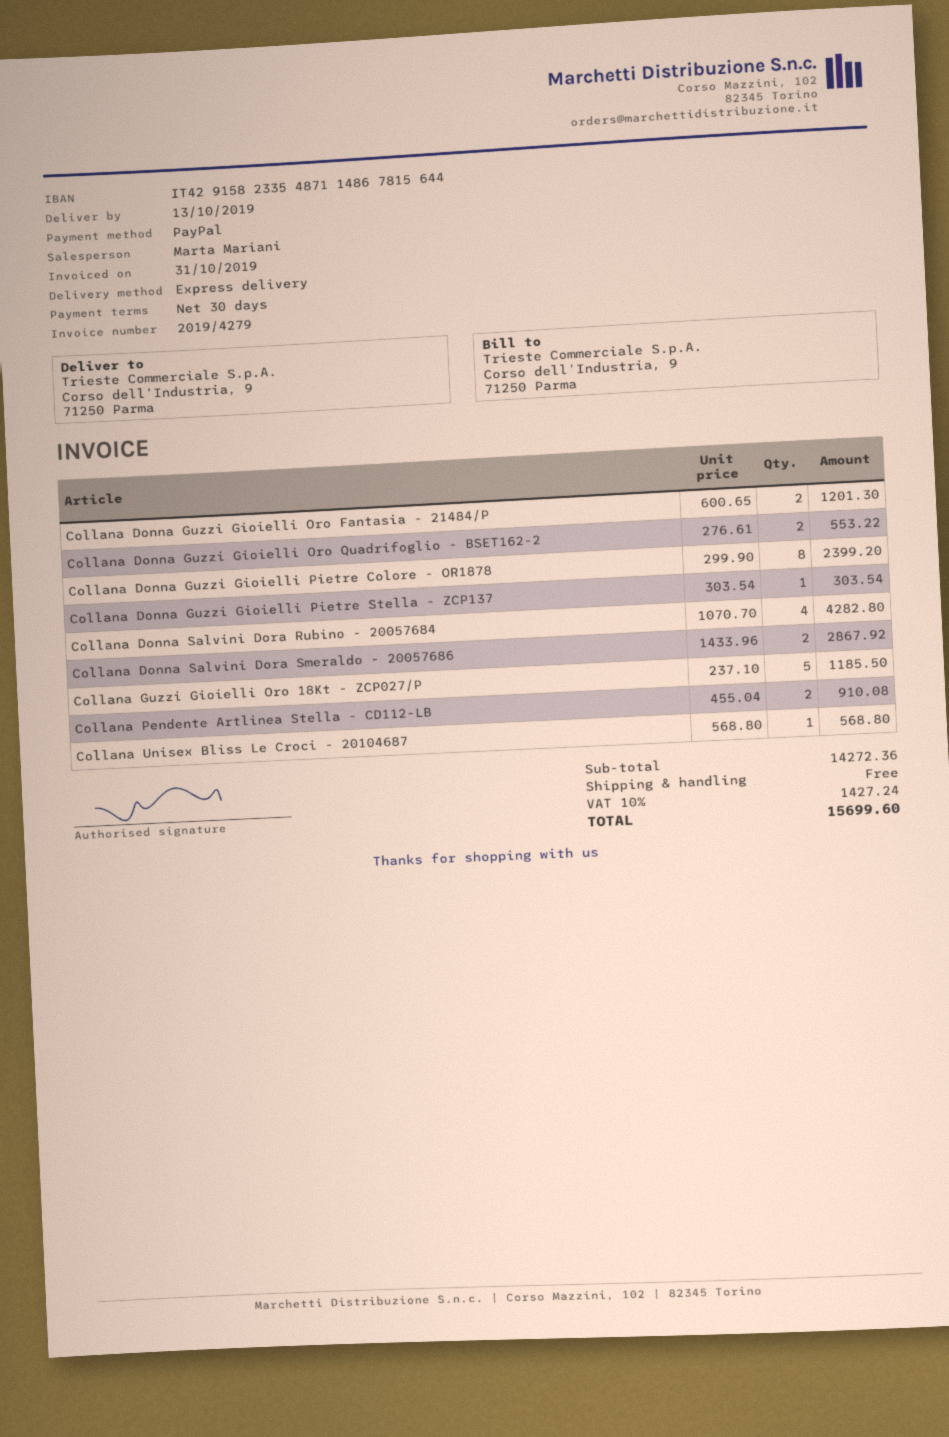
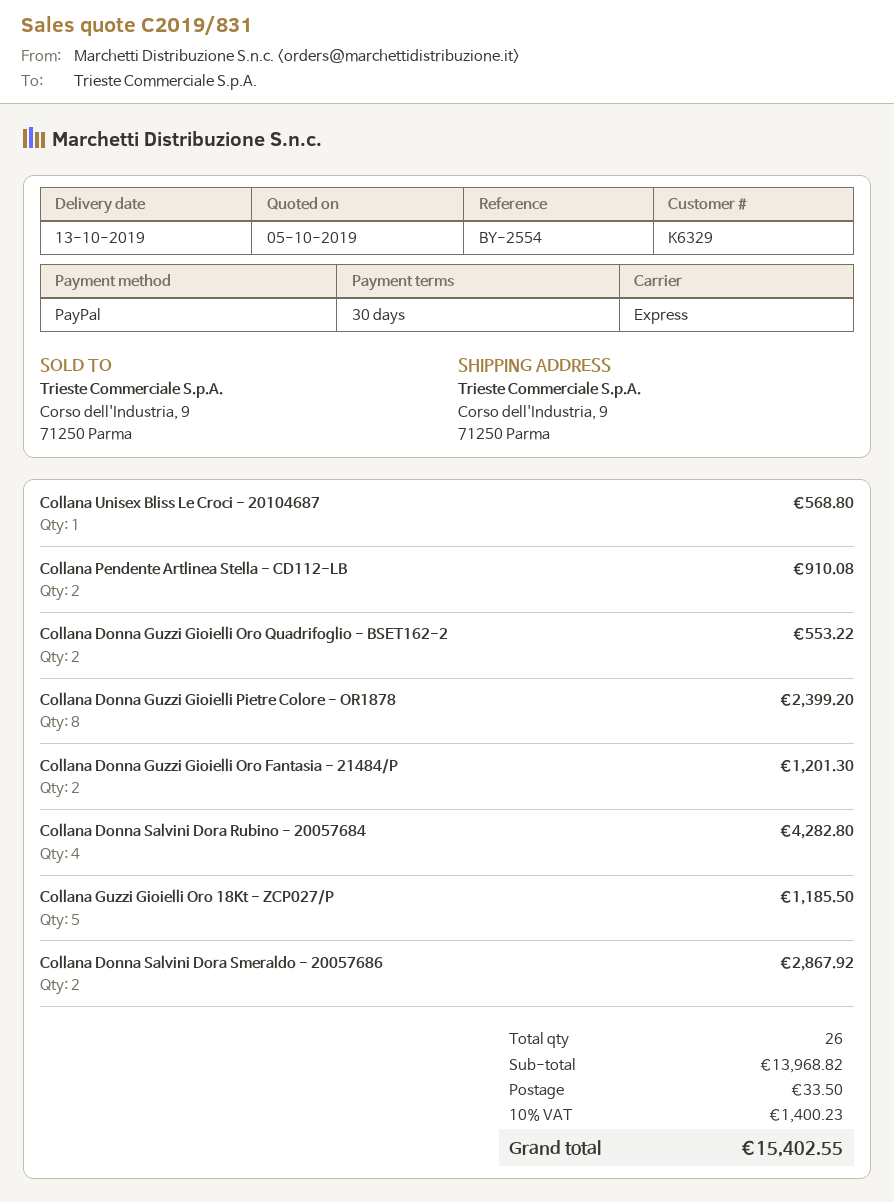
Collana Donna Guzzi Gioielli Pietre Stella - ZCP137: 1 for 303.54 -> none
subtotal: 14272.36 -> 13968.82
shipping: 0.00 -> 33.50
tax: 10% = 1427.24 -> 10% = 1400.23
total: 15699.60 -> 15402.55

